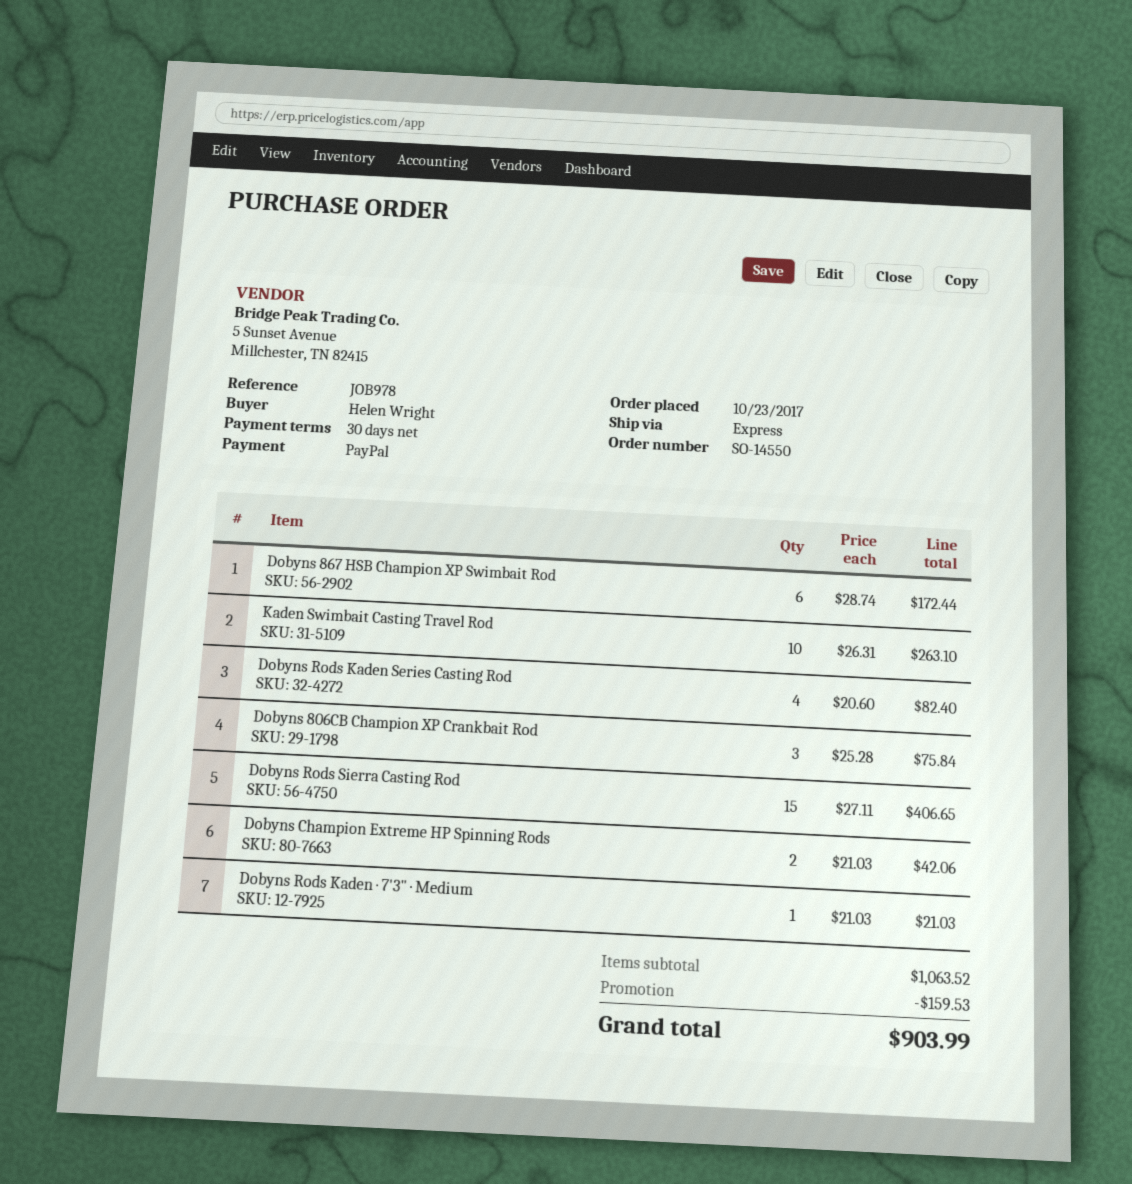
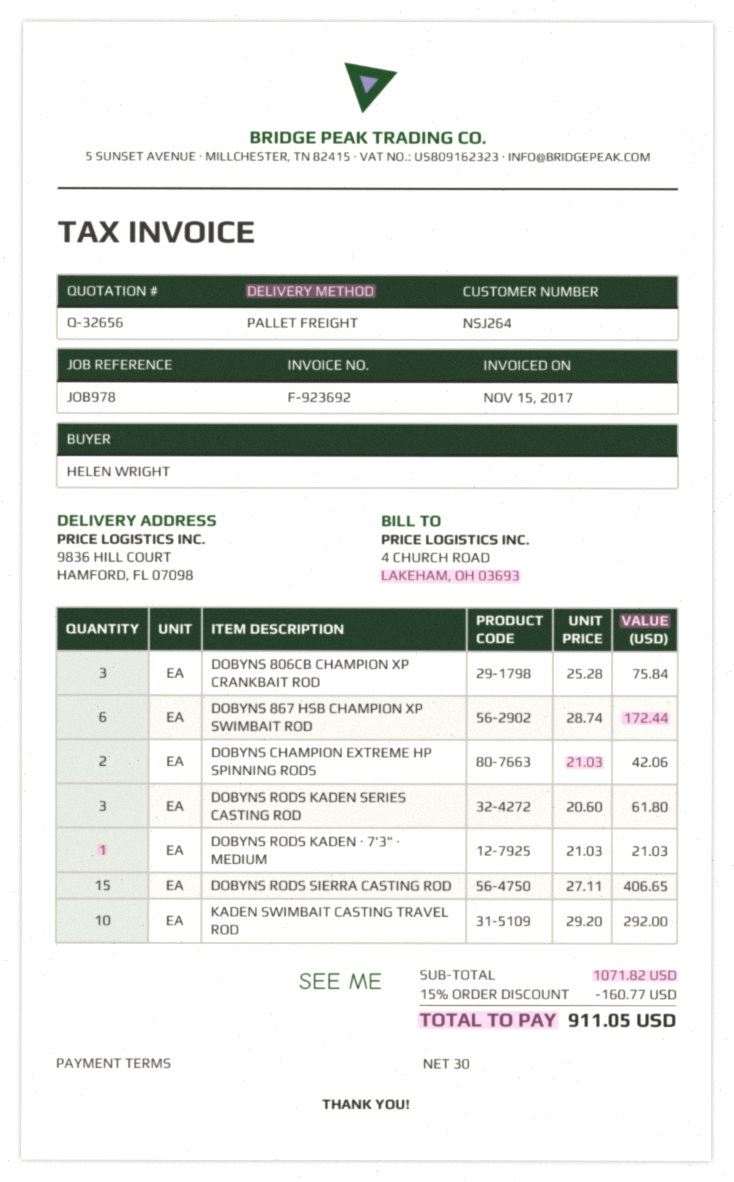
shipping method: express -> pallet freight
Kaden Swimbait Casting Travel Rod: 10 x 26.31 = 263.10 -> 10 x 29.20 = 292.00
Dobyns Rods Kaden Series Casting Rod: 4 x 20.60 = 82.40 -> 3 x 20.60 = 61.80
subtotal: 1063.52 -> 1071.82
discount: 159.53 -> 160.77
total: 903.99 -> 911.05

